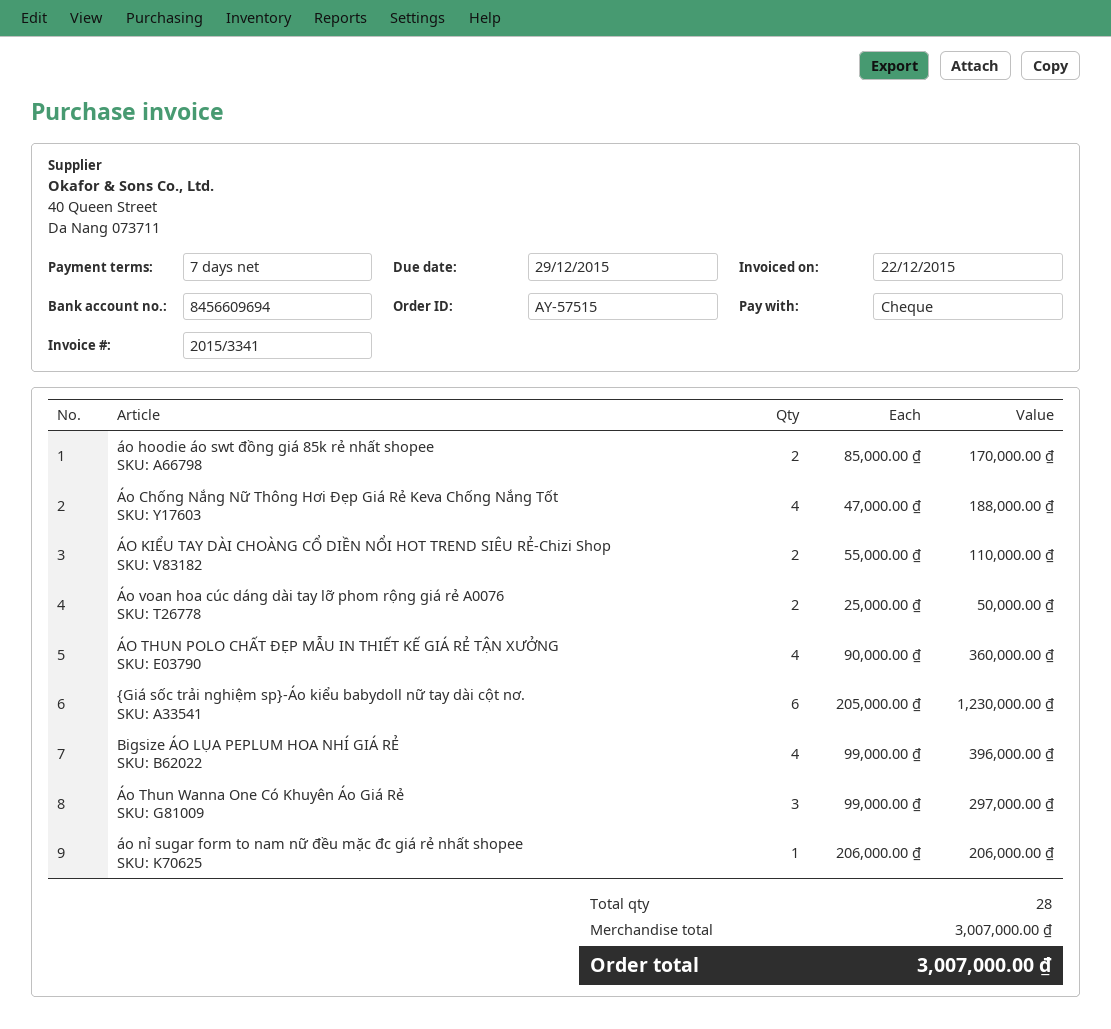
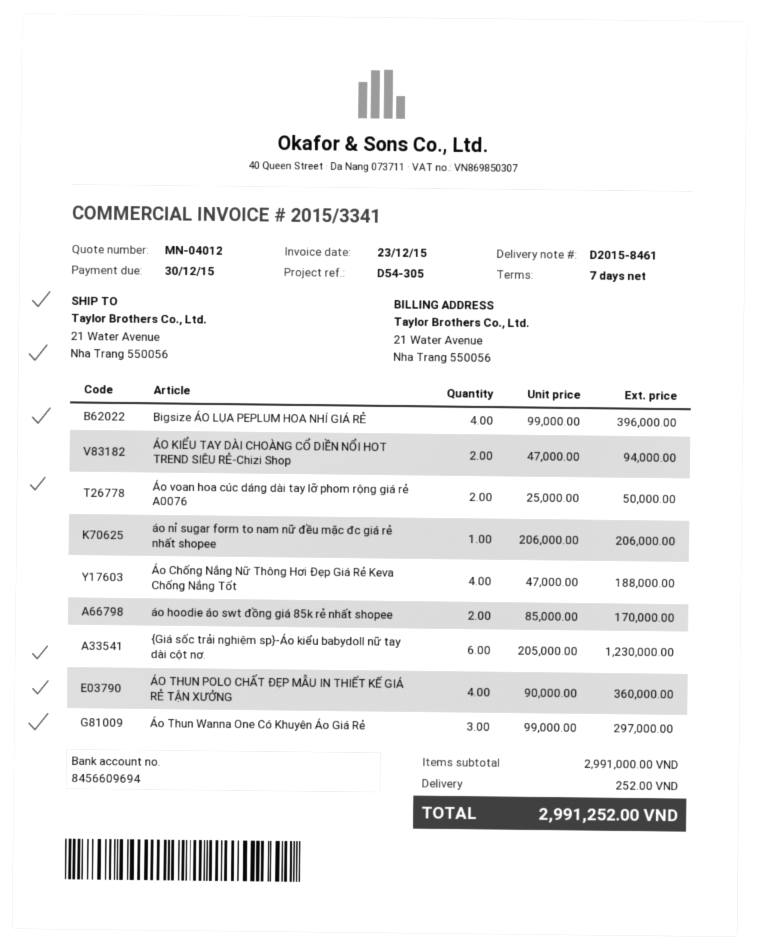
invoice date: 2015-12-22 -> 2015-12-23
due date: 2015-12-29 -> 2015-12-30
ÁO KIỂU TAY DÀI CHOÀNG CỔ DIỀN NỔI HOT TREND SIÊU RẺ-Chizi Shop: 2 x 55000.00 = 110000.00 -> 2 x 47000.00 = 94000.00
subtotal: 3007000.00 -> 2991000.00
shipping: none -> 252.00
total: 3007000.00 -> 2991252.00

